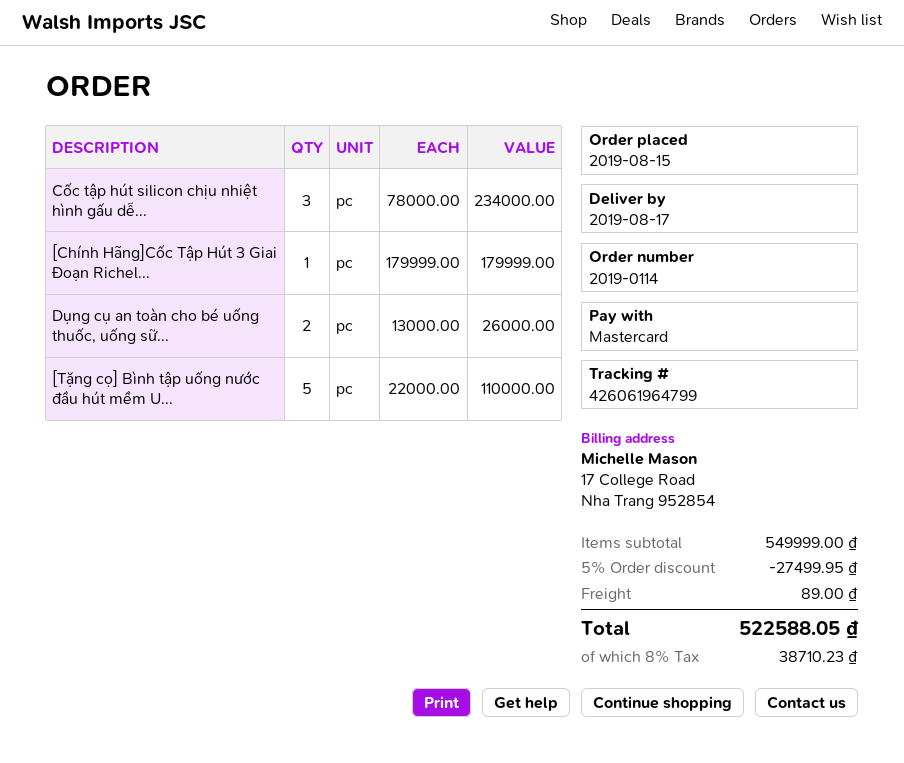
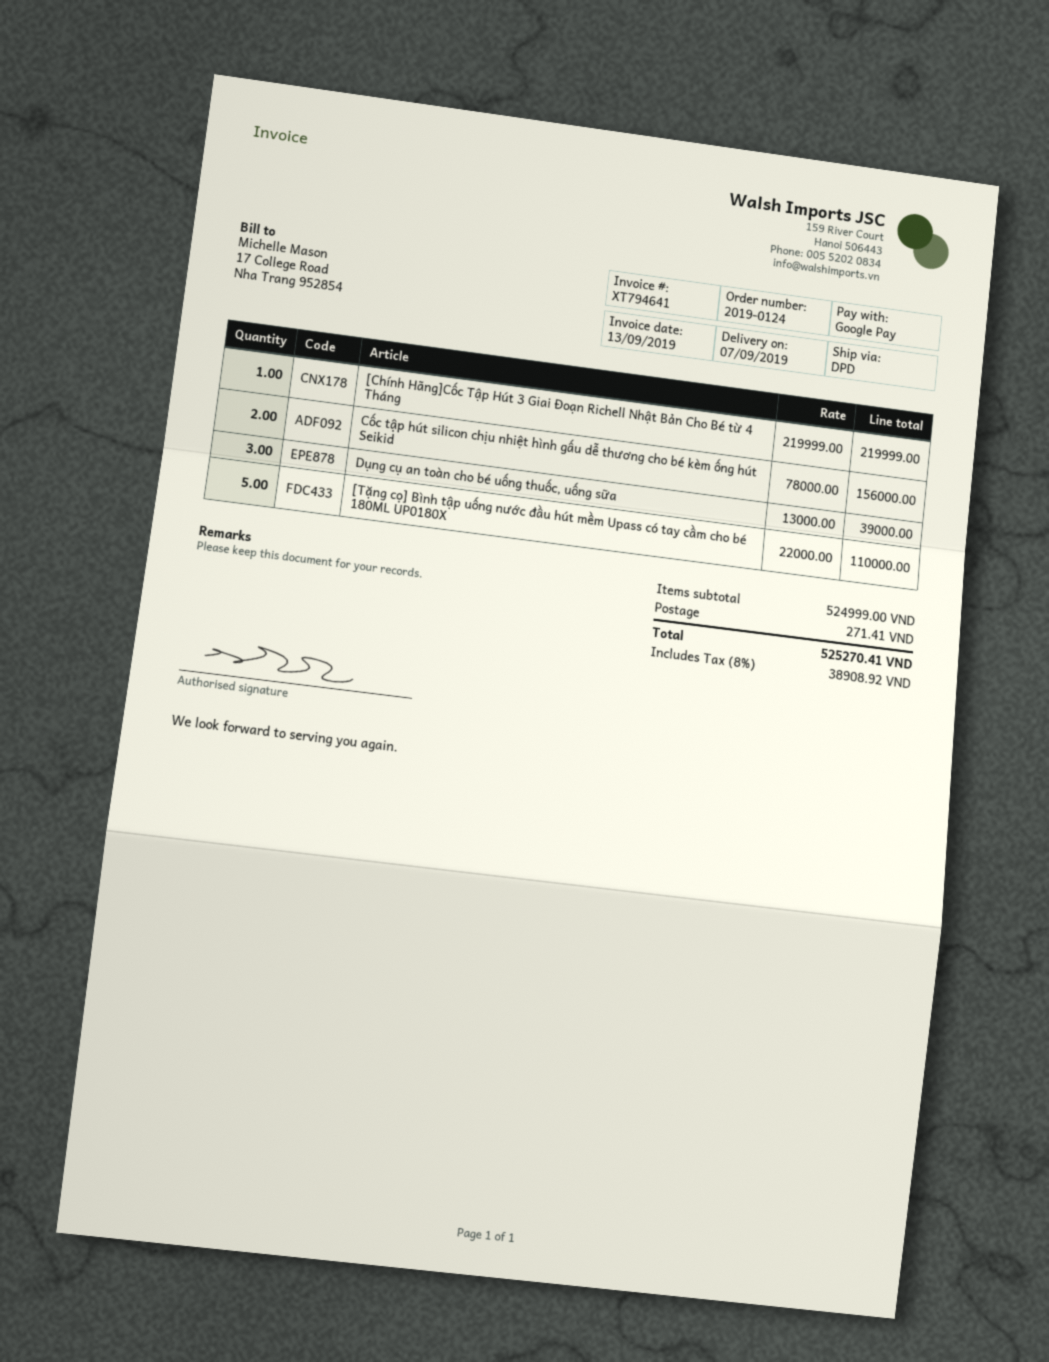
order number: 2019-0114 -> 2019-0124
delivery date: 2019-08-17 -> 2019-09-07
payment method: Mastercard -> Google Pay
Cốc tập hút silicon chịu nhiệt hình gấu dễ...: 3 x 78000.00 = 234000.00 -> 2 x 78000.00 = 156000.00
[Chính Hãng]Cốc Tập Hút 3 Giai Đoạn Richel...: 1 x 179999.00 = 179999.00 -> 1 x 219999.00 = 219999.00
Dụng cụ an toàn cho bé uống thuốc, uống sữ...: 2 x 13000.00 = 26000.00 -> 3 x 13000.00 = 39000.00
subtotal: 549999.00 -> 524999.00
discount: 5% = 27499.95 -> none
shipping: 89.00 -> 271.41
tax: 8% = 38710.23 -> 8% = 38908.92
total: 522588.05 -> 525270.41

